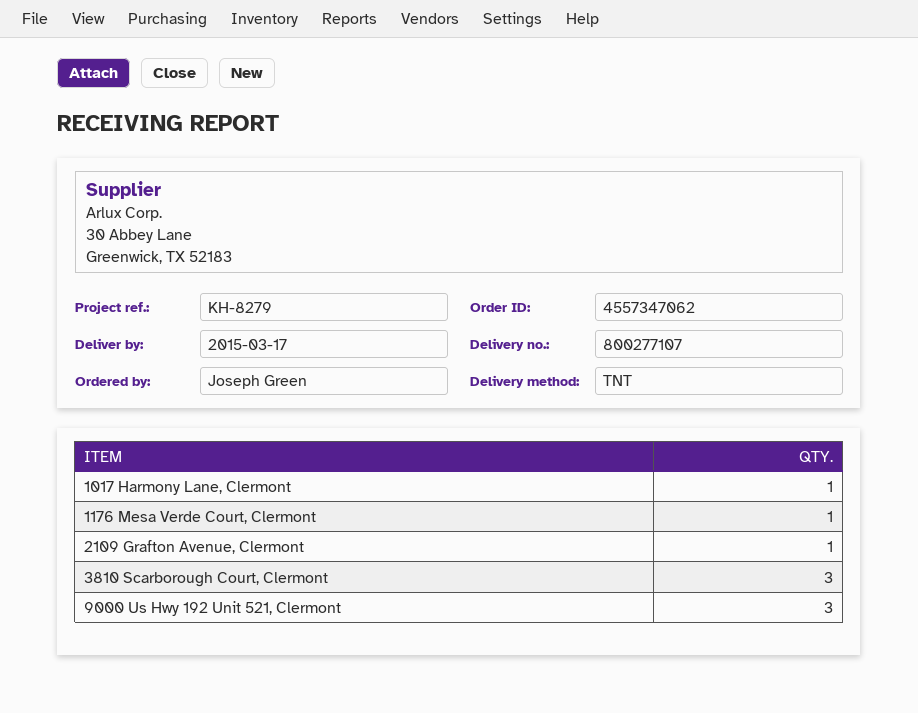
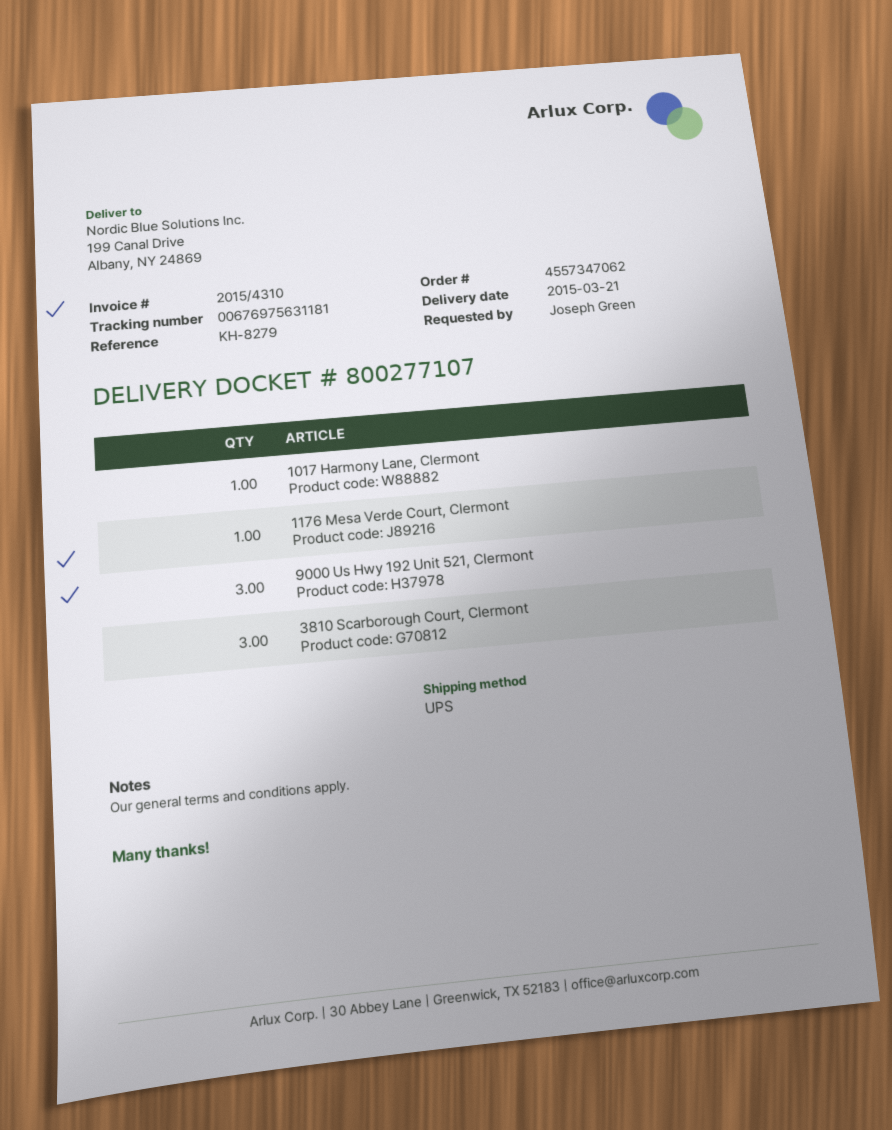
delivery date: 2015-03-17 -> 2015-03-21
shipping method: TNT -> UPS
2109 Grafton Avenue, Clermont: 1 -> none

